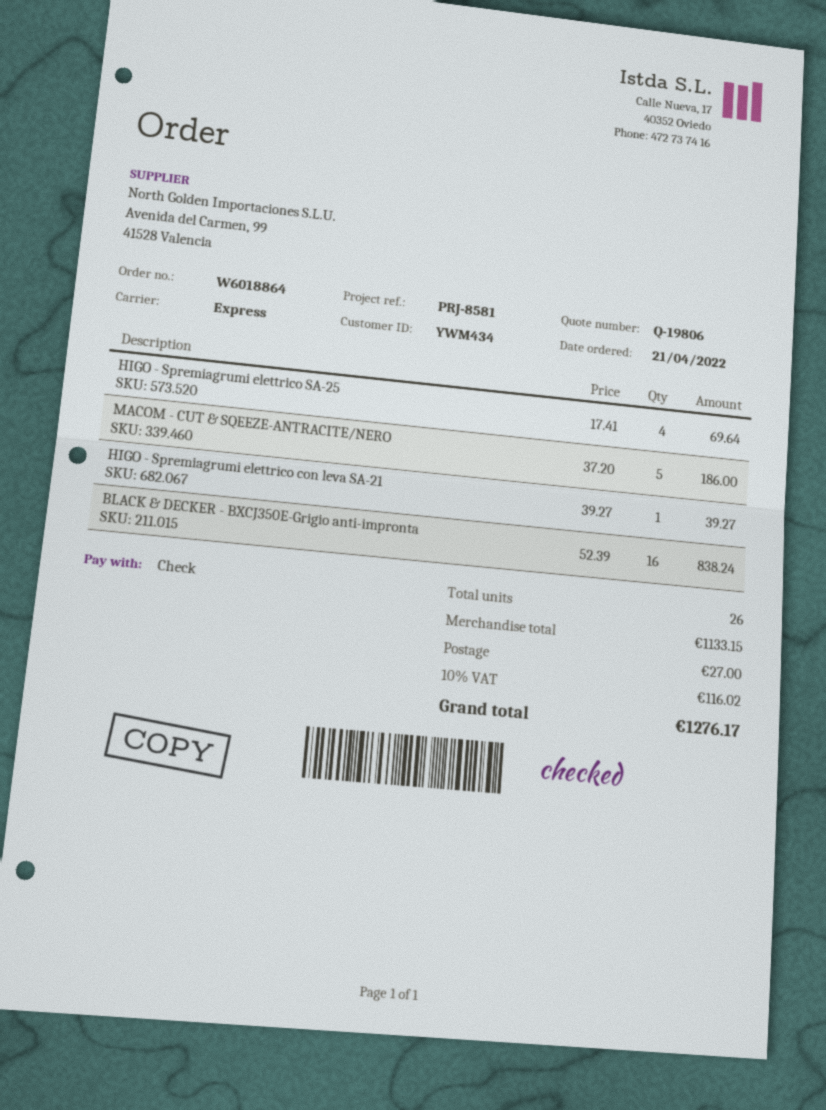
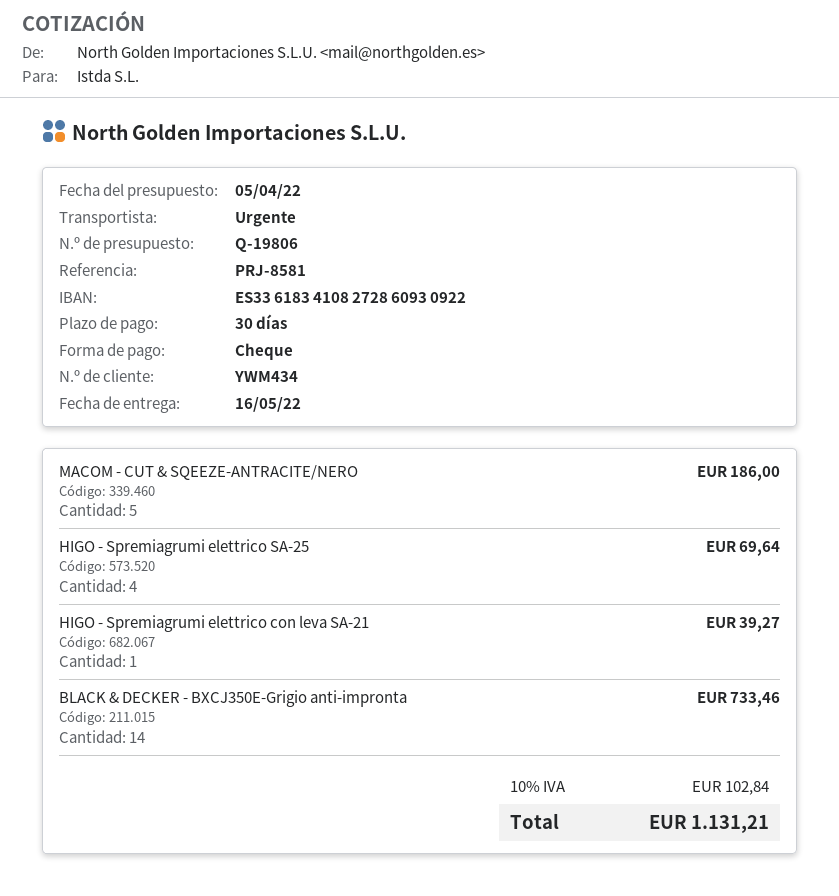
BLACK & DECKER - BXCJ350E-Grigio anti-impronta: 16 for 838.24 -> 14 for 733.46
shipping: 27.00 -> none
tax: 10% = 116.02 -> 10% = 102.84
total: 1276.17 -> 1131.21

